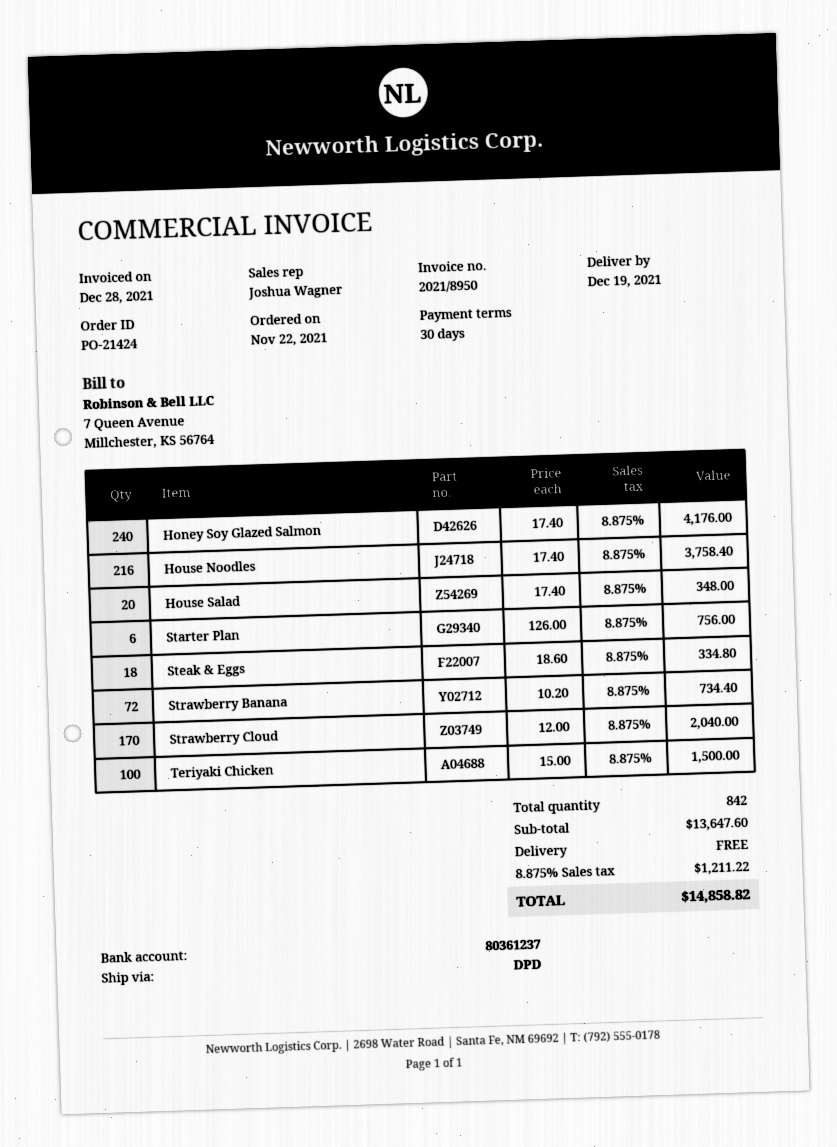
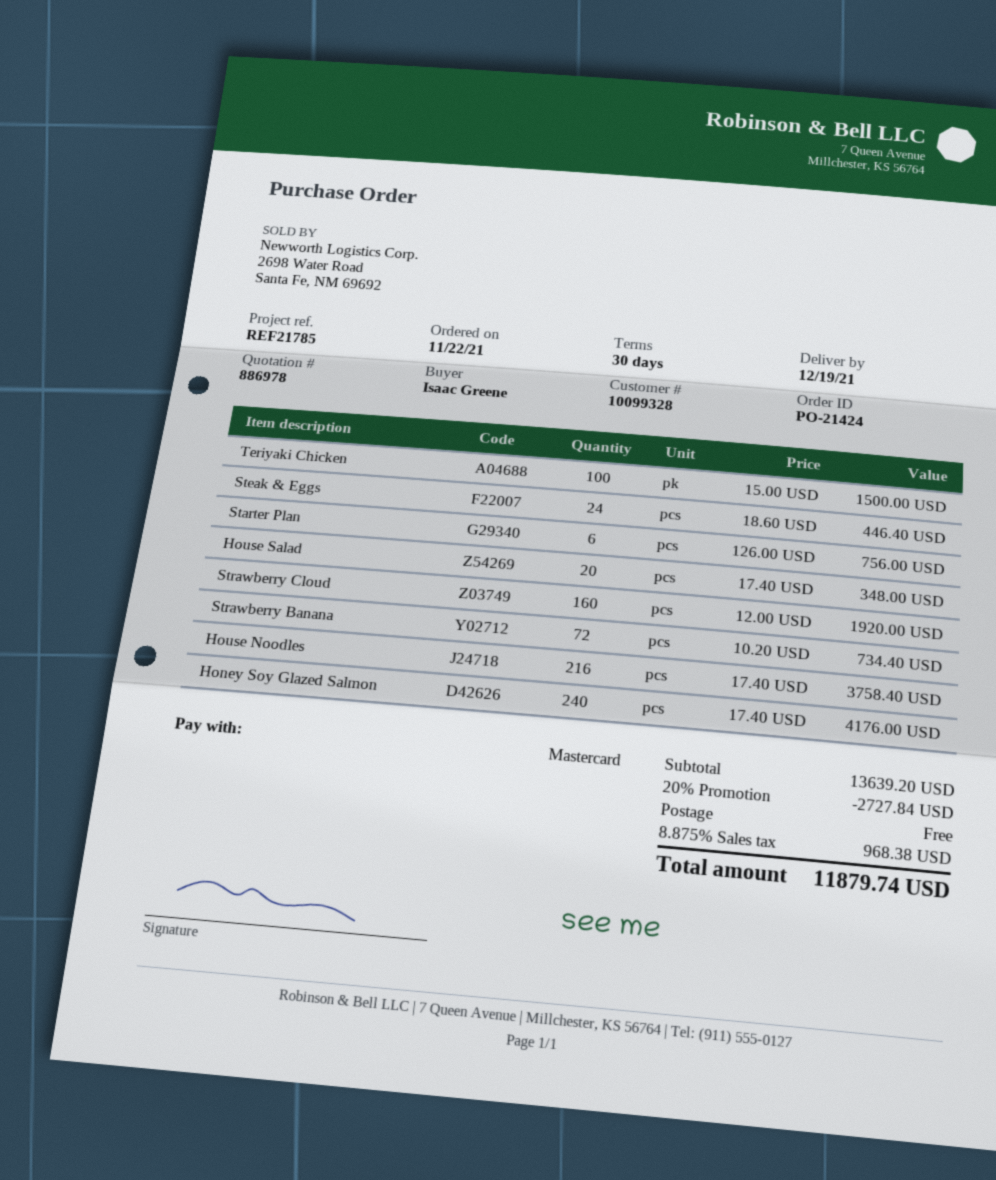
Steak & Eggs: 18 x 18.60 = 334.80 -> 24 x 18.60 = 446.40
Strawberry Cloud: 170 x 12.00 = 2040.00 -> 160 x 12.00 = 1920.00
subtotal: 13647.60 -> 13639.20
discount: none -> 20% = 2727.84
tax: 8.875% = 1211.22 -> 8.875% = 968.38
total: 14858.82 -> 11879.74

